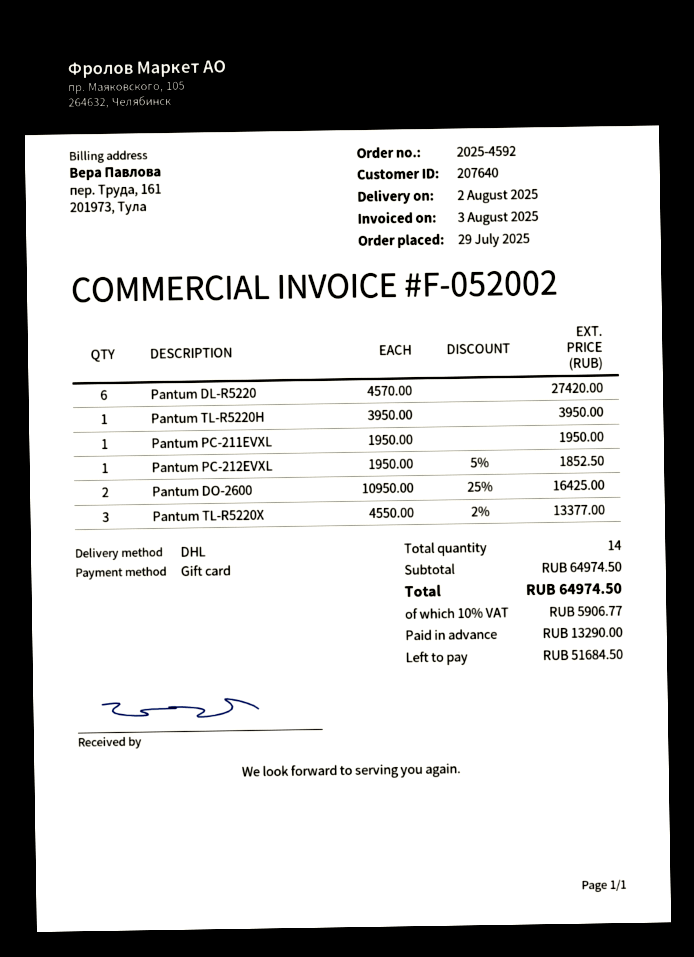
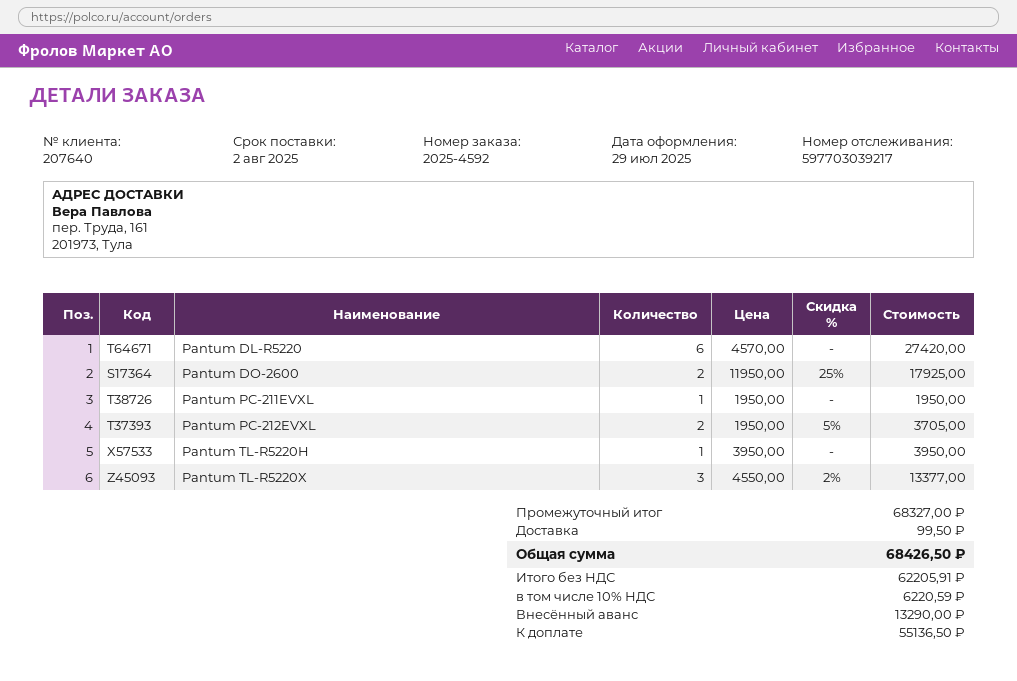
Pantum PC-212EVXL: 1 x 1950.00 - 5% = 1852.50 -> 2 x 1950.00 - 5% = 3705.00
Pantum DO-2600: 2 x 10950.00 - 25% = 16425.00 -> 2 x 11950.00 - 25% = 17925.00
subtotal: 64974.50 -> 68327.00
shipping: none -> 99.50
tax: 10% = 5906.77 -> 10% = 6220.59
total: 64974.50 -> 68426.50
balance: 51684.50 -> 55136.50

